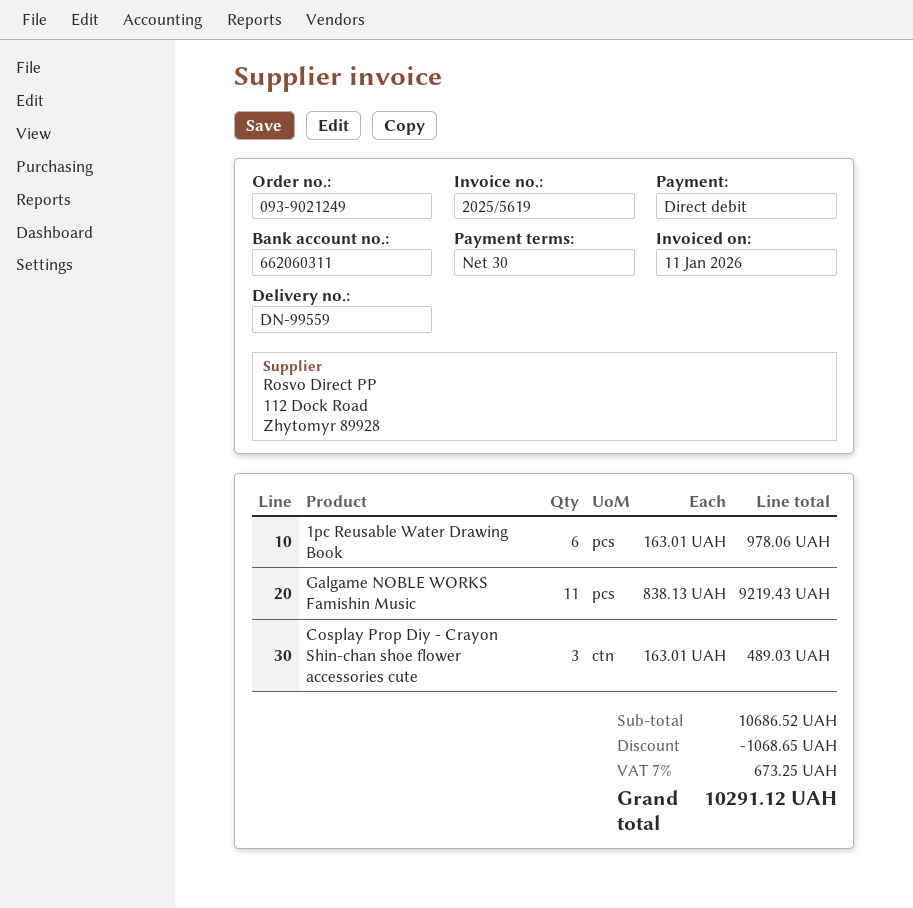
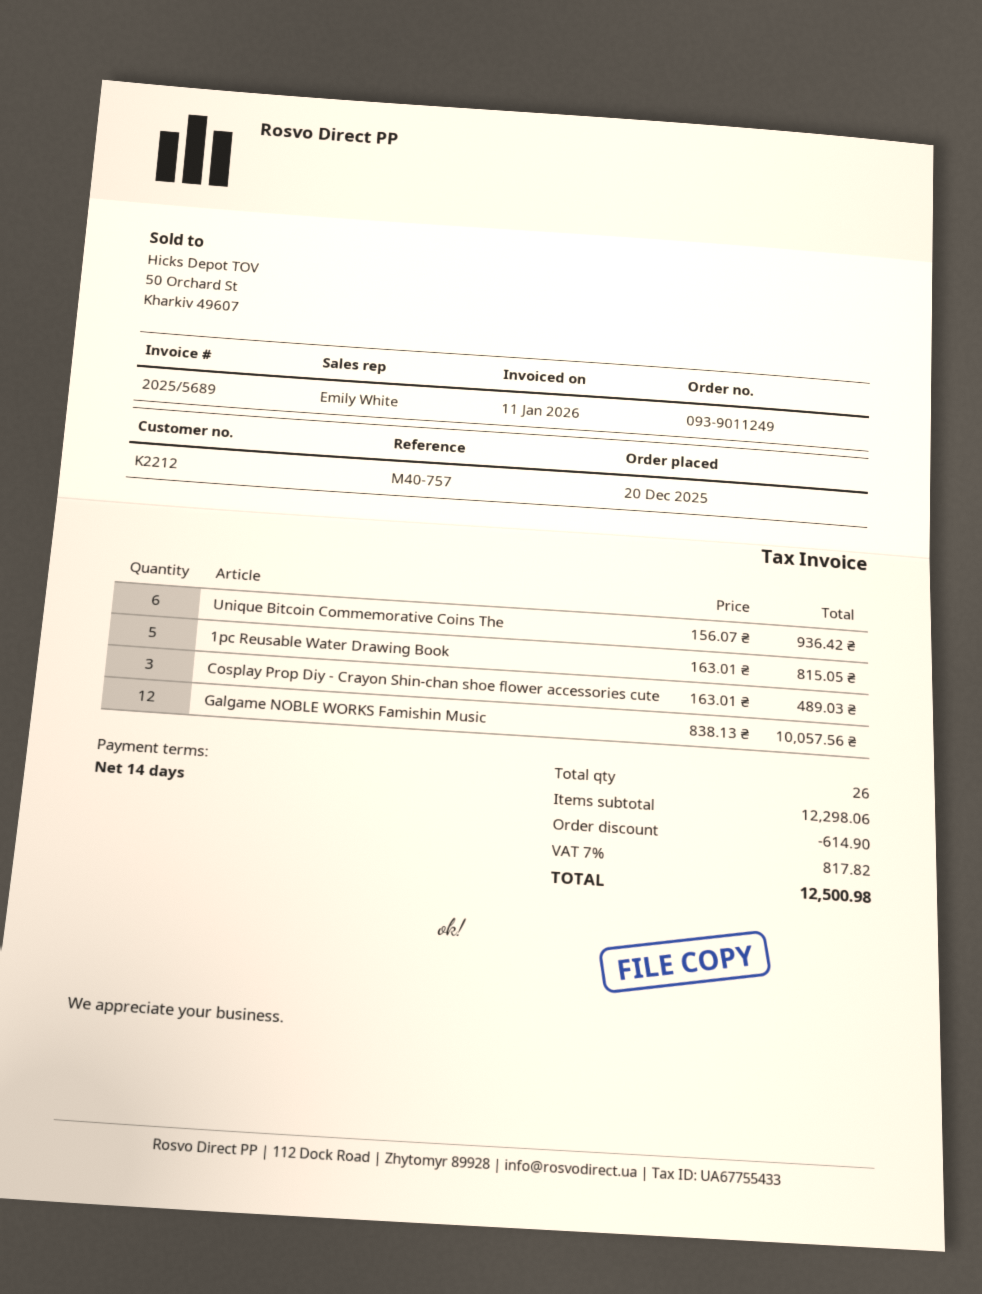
order number: 093-9021249 -> 093-9011249
invoice number: 2025/5619 -> 2025/5689
payment terms: 30 days -> 14 days
1pc Reusable Water Drawing Book: 6 x 163.01 = 978.06 -> 5 x 163.01 = 815.05
Galgame NOBLE WORKS Famishin Music: 11 x 838.13 = 9219.43 -> 12 x 838.13 = 10057.56
Unique Bitcoin Commemorative Coins The: none -> 6 x 156.07 = 936.42
subtotal: 10686.52 -> 12298.06
discount: 1068.65 -> 614.90
tax: 7% = 673.25 -> 7% = 817.82
total: 10291.12 -> 12500.98

